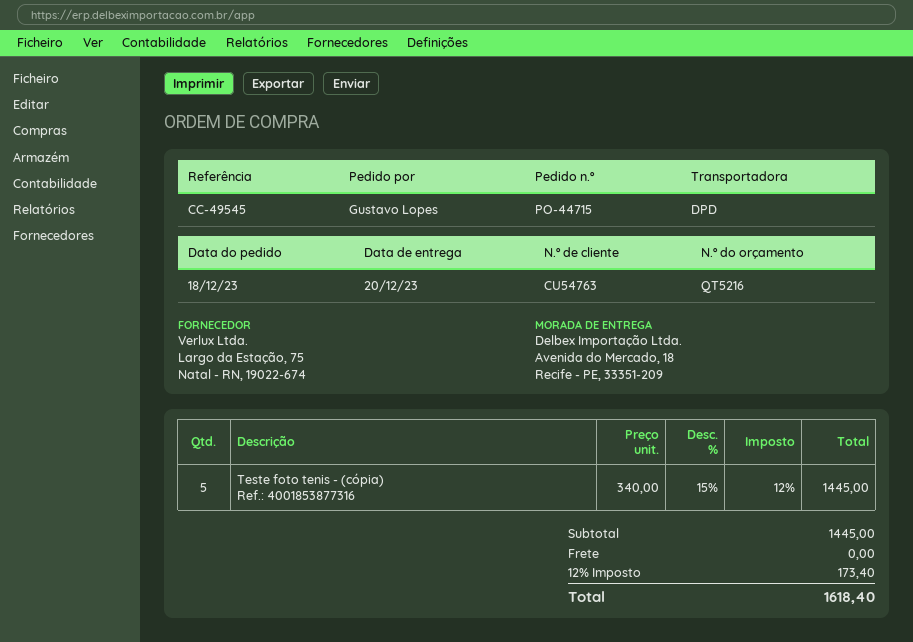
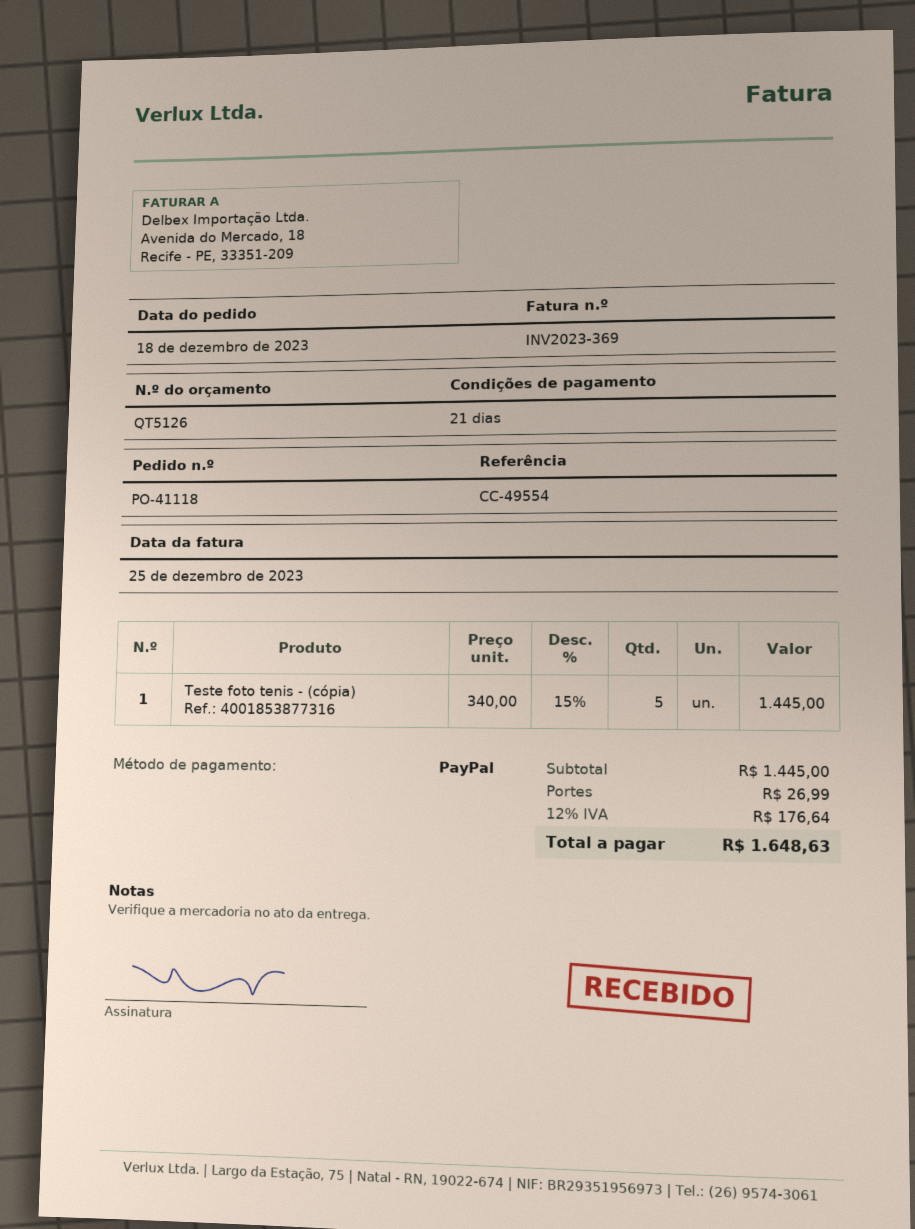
quote number: QT5216 -> QT5126
order number: PO-44715 -> PO-41118
reference: CC-49545 -> CC-49554
shipping: 0.00 -> 26.99
tax: 12% = 173.40 -> 12% = 176.64
total: 1618.40 -> 1648.63

